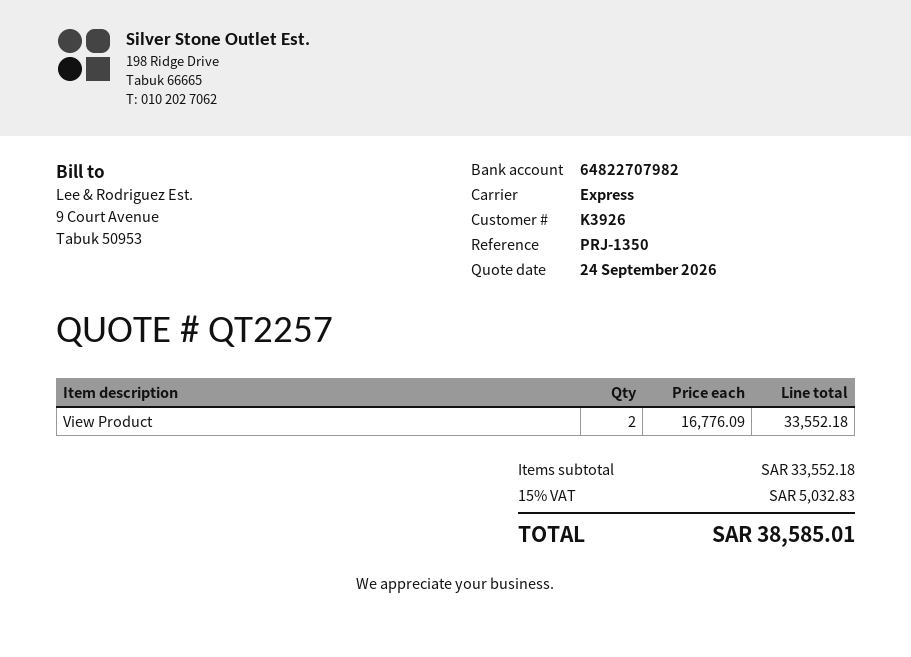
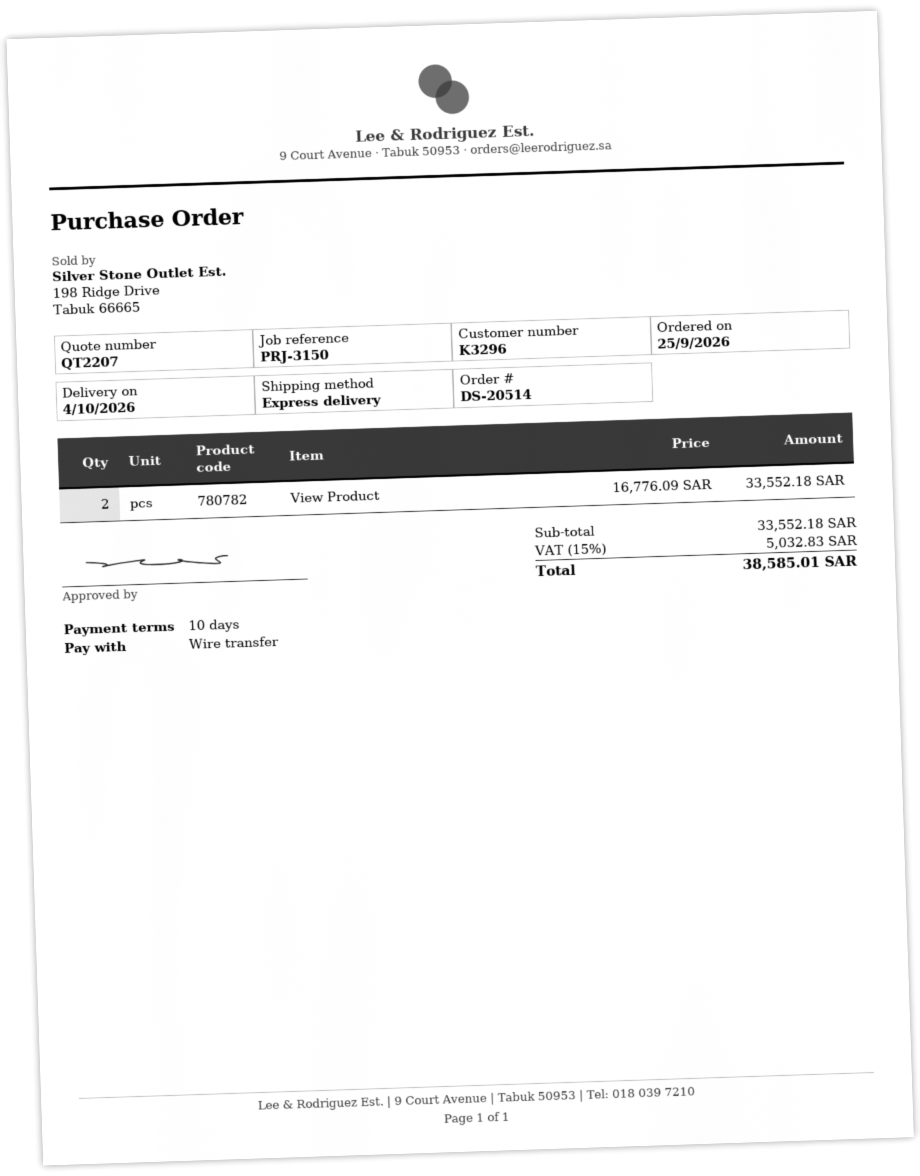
quote number: QT2257 -> QT2207
customer number: K3926 -> K3296
reference: PRJ-1350 -> PRJ-3150

